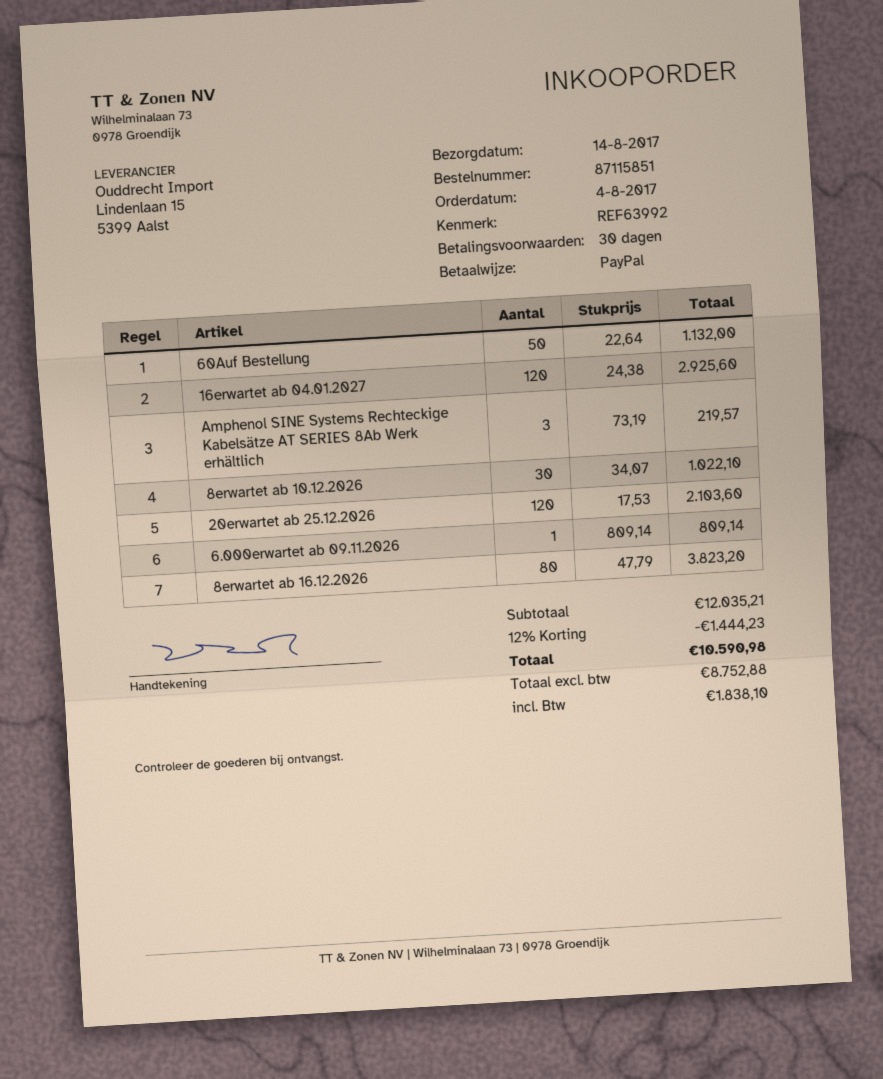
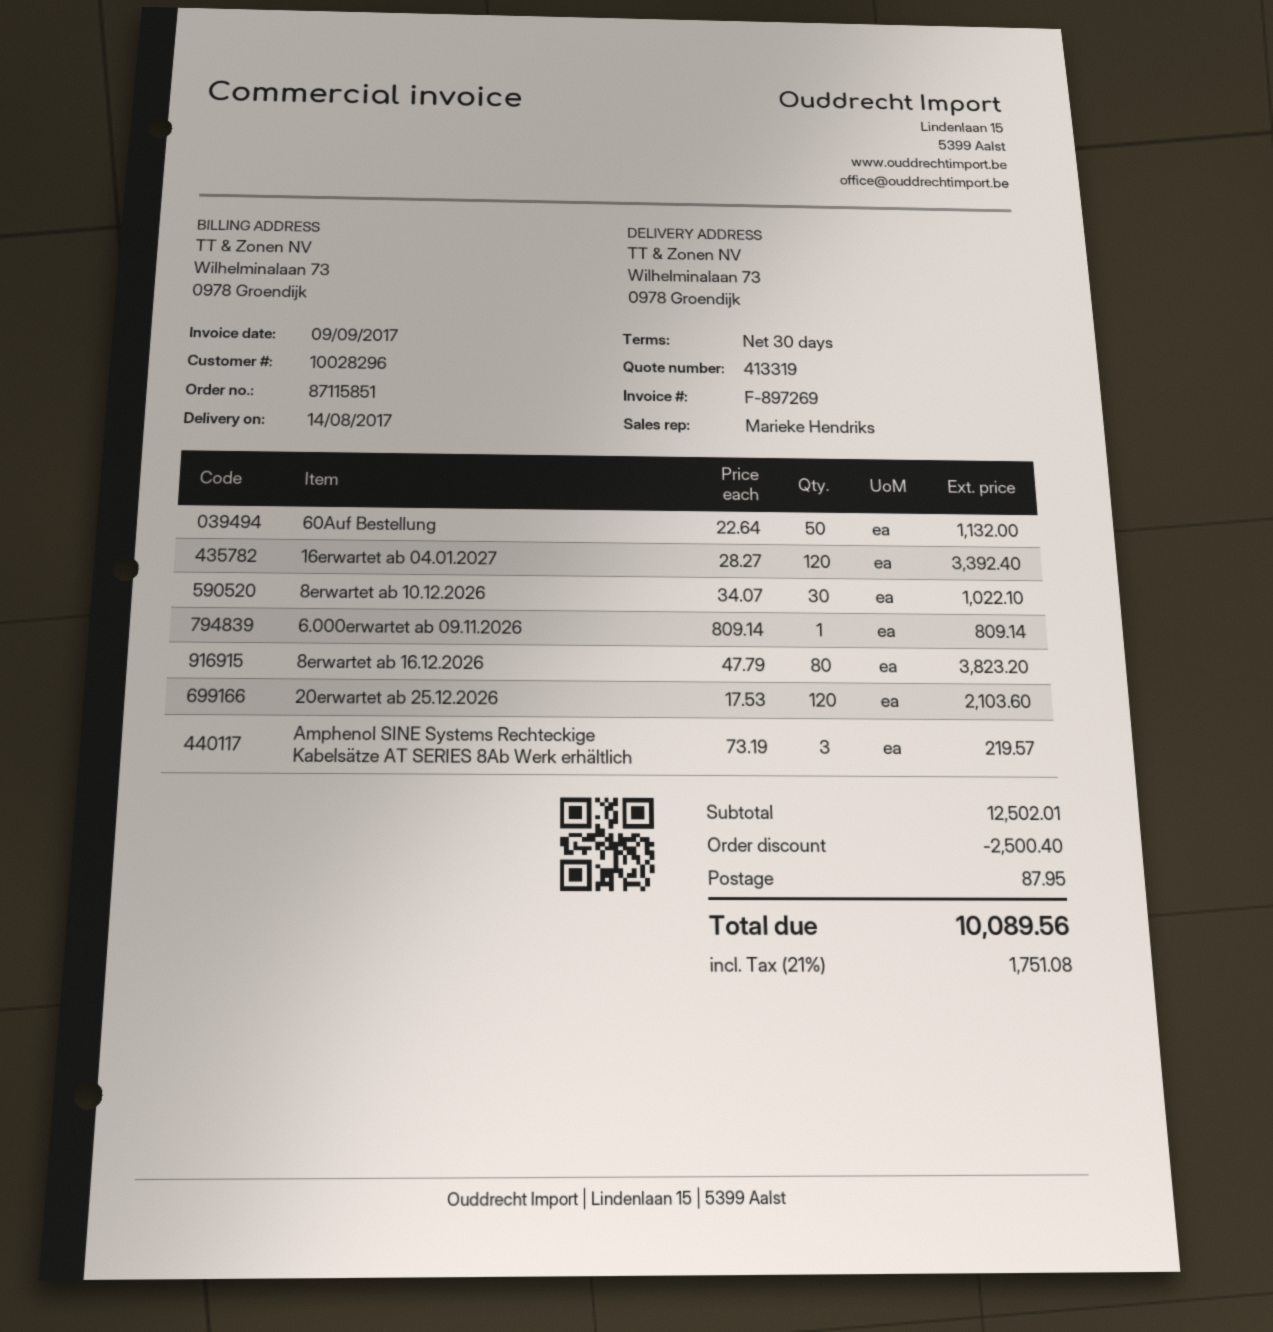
16erwartet ab 04.01.2027: 120 x 24.38 = 2925.60 -> 120 x 28.27 = 3392.40
subtotal: 12035.21 -> 12502.01
discount: 1444.23 -> 2500.40
shipping: none -> 87.95
tax: 1838.10 -> 1751.08
total: 10590.98 -> 10089.56

